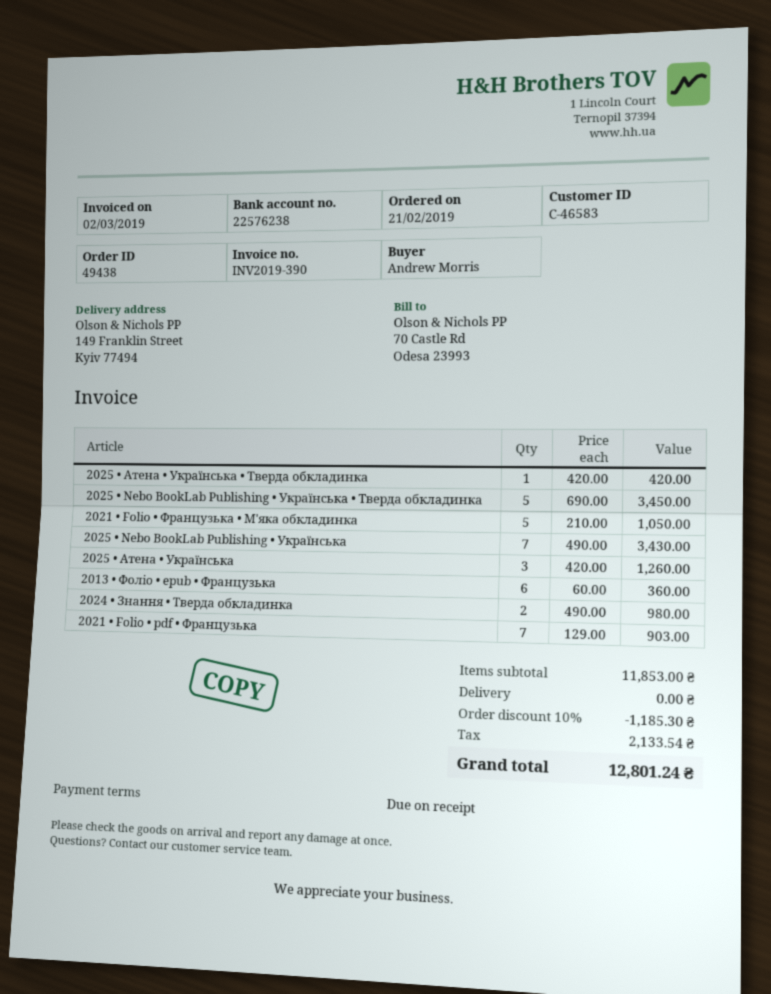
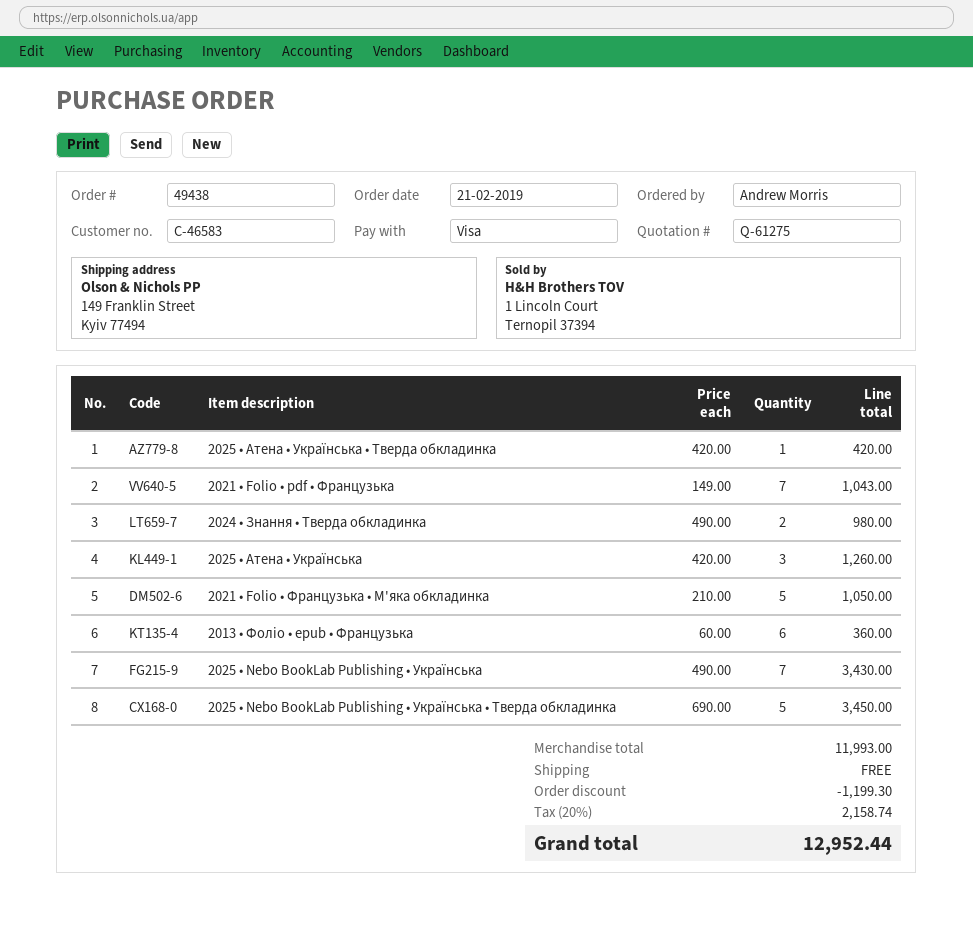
2021 • Folio • pdf • Французька: 7 x 129.00 = 903.00 -> 7 x 149.00 = 1043.00
subtotal: 11853.00 -> 11993.00
discount: 1185.30 -> 1199.30
tax: 2133.54 -> 2158.74
total: 12801.24 -> 12952.44

